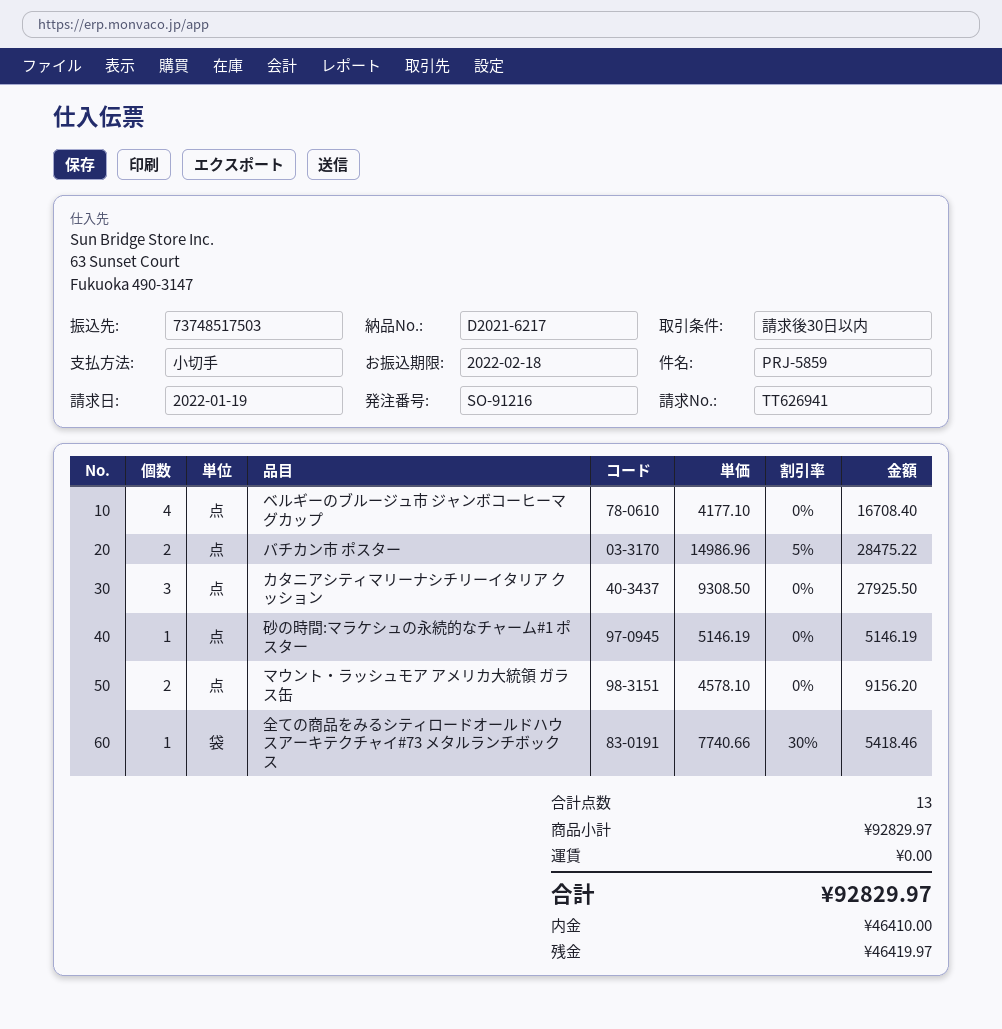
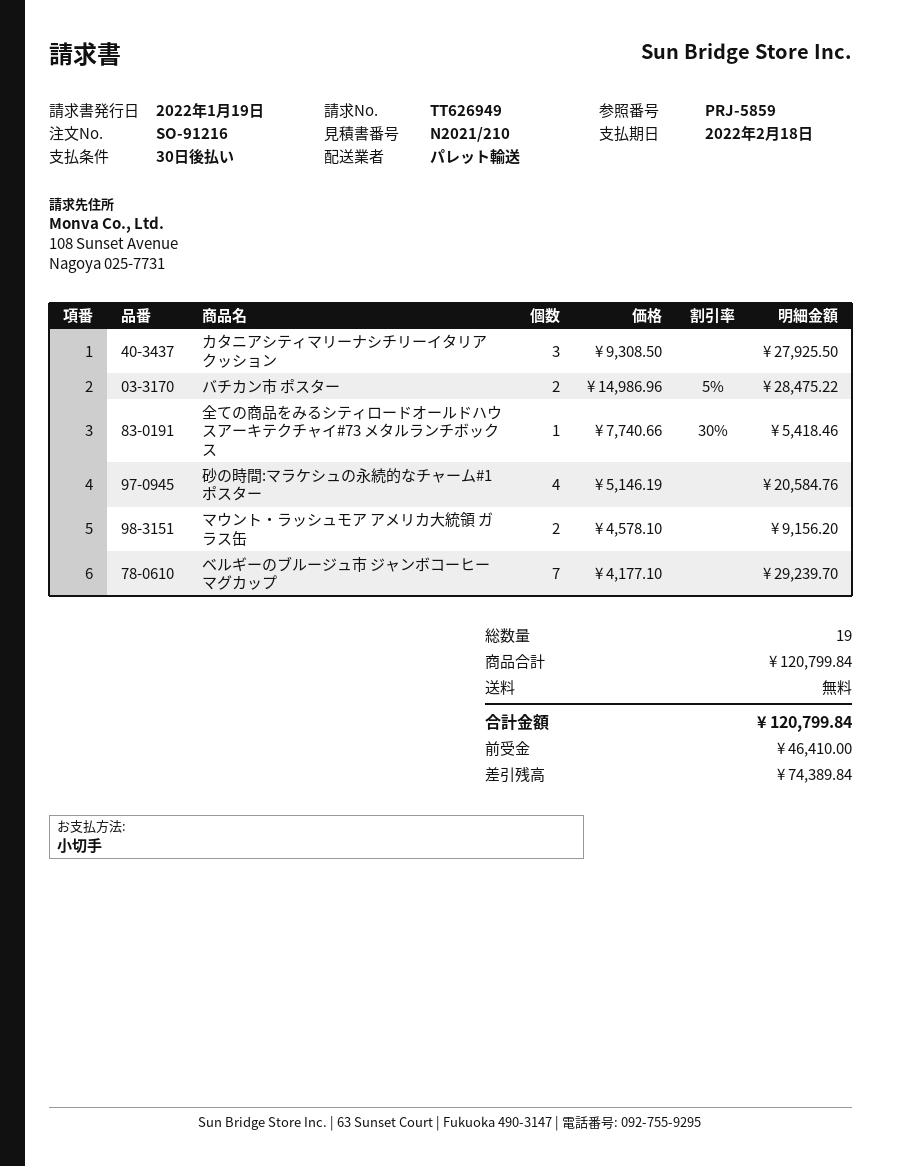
invoice number: TT626941 -> TT626949
ベルギーのブルージュ市 ジャンボコーヒーマグカップ: 4 x 4177.10 = 16708.40 -> 7 x 4177.10 = 29239.70
砂の時間:マラケシュの永続的なチャーム#1 ポスター: 1 x 5146.19 = 5146.19 -> 4 x 5146.19 = 20584.76
total quantity: 13 -> 19
subtotal: 92829.97 -> 120799.84
total: 92829.97 -> 120799.84
balance: 46419.97 -> 74389.84

